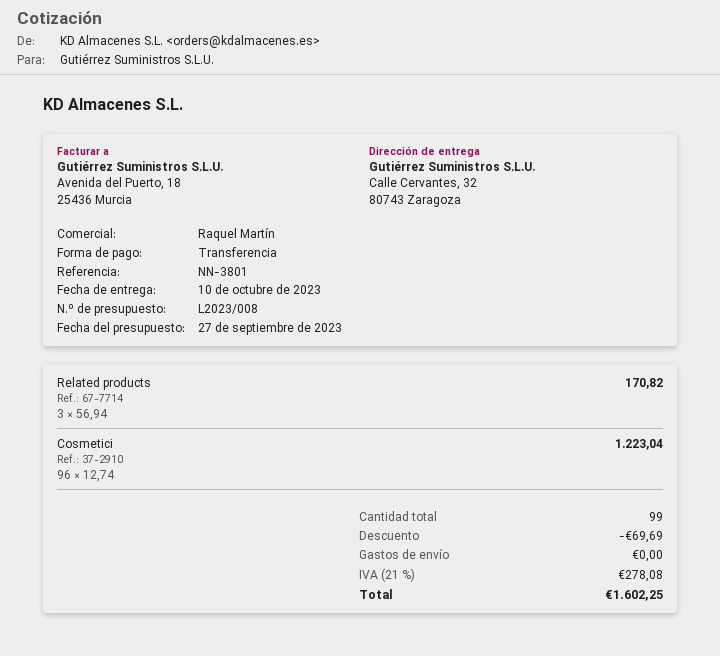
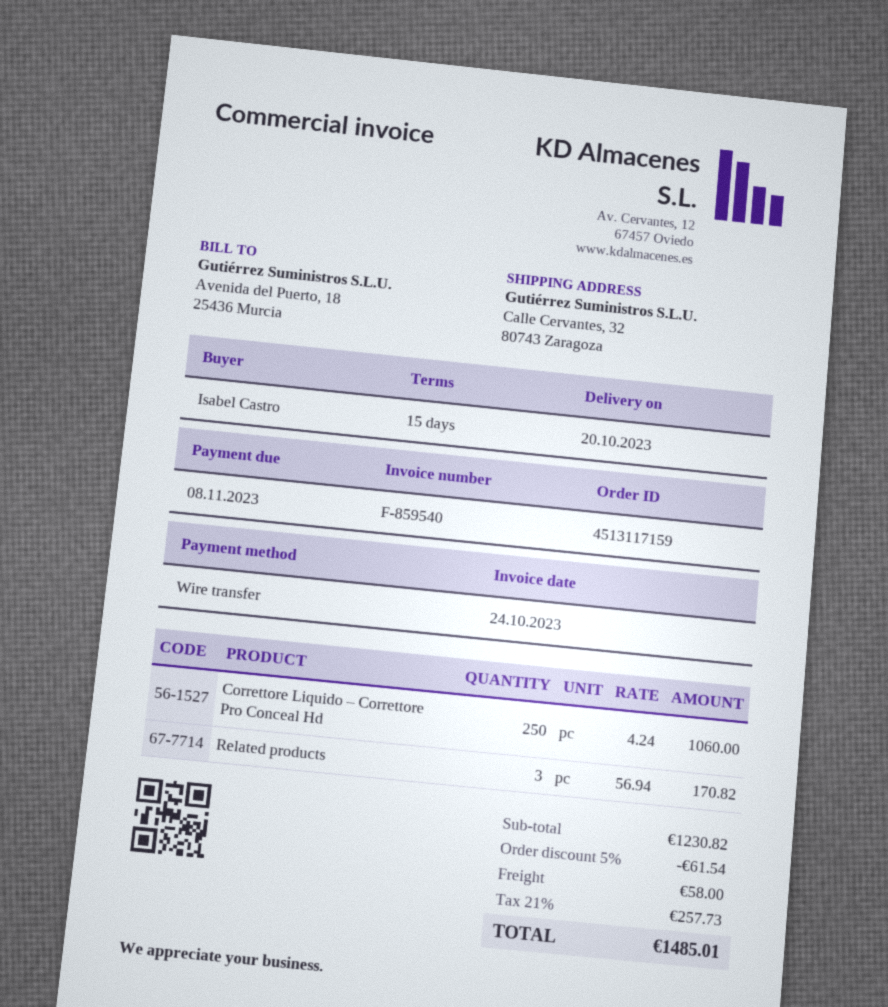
delivery date: 2023-10-10 -> 2023-10-20
Cosmetici: 96 x 12.74 = 1223.04 -> none
Correttore Liquido – Correttore Pro Conceal Hd: none -> 250 x 4.24 = 1060.00
discount: 69.69 -> 61.54
shipping: 0.00 -> 58.00
tax: 21% = 278.08 -> 21% = 257.73
total: 1602.25 -> 1485.01

